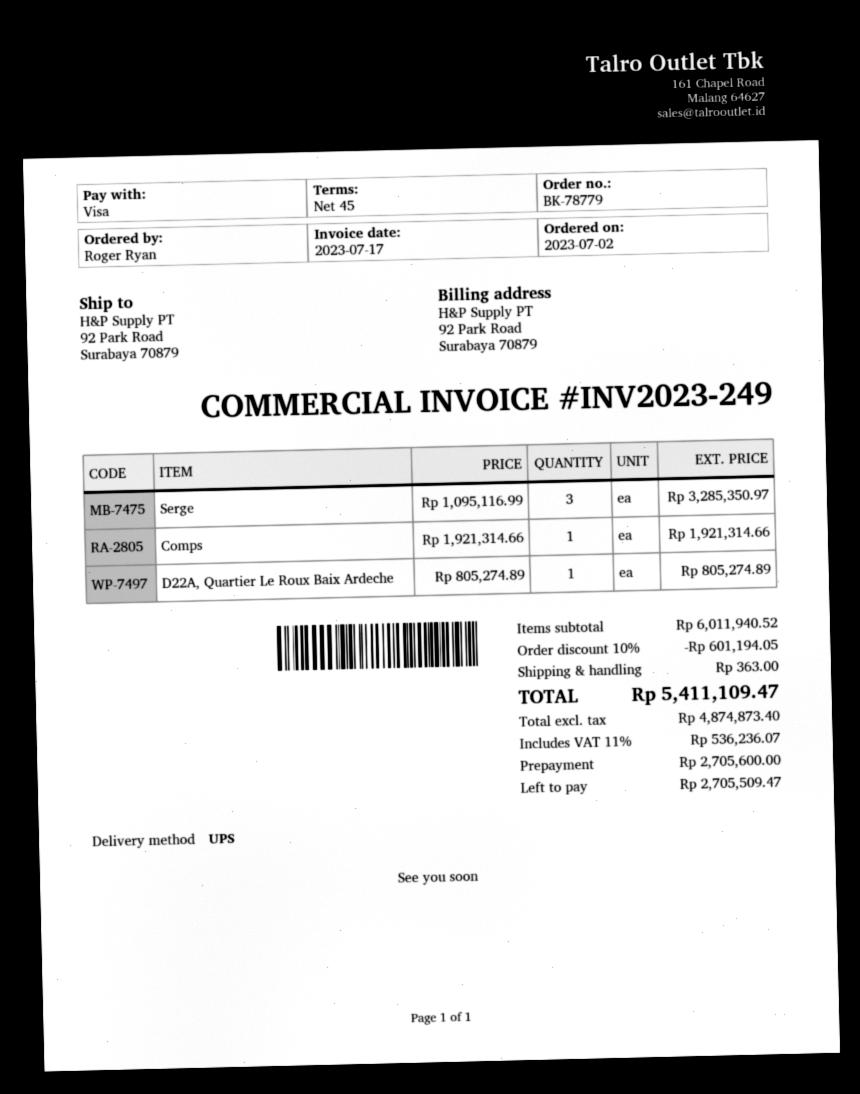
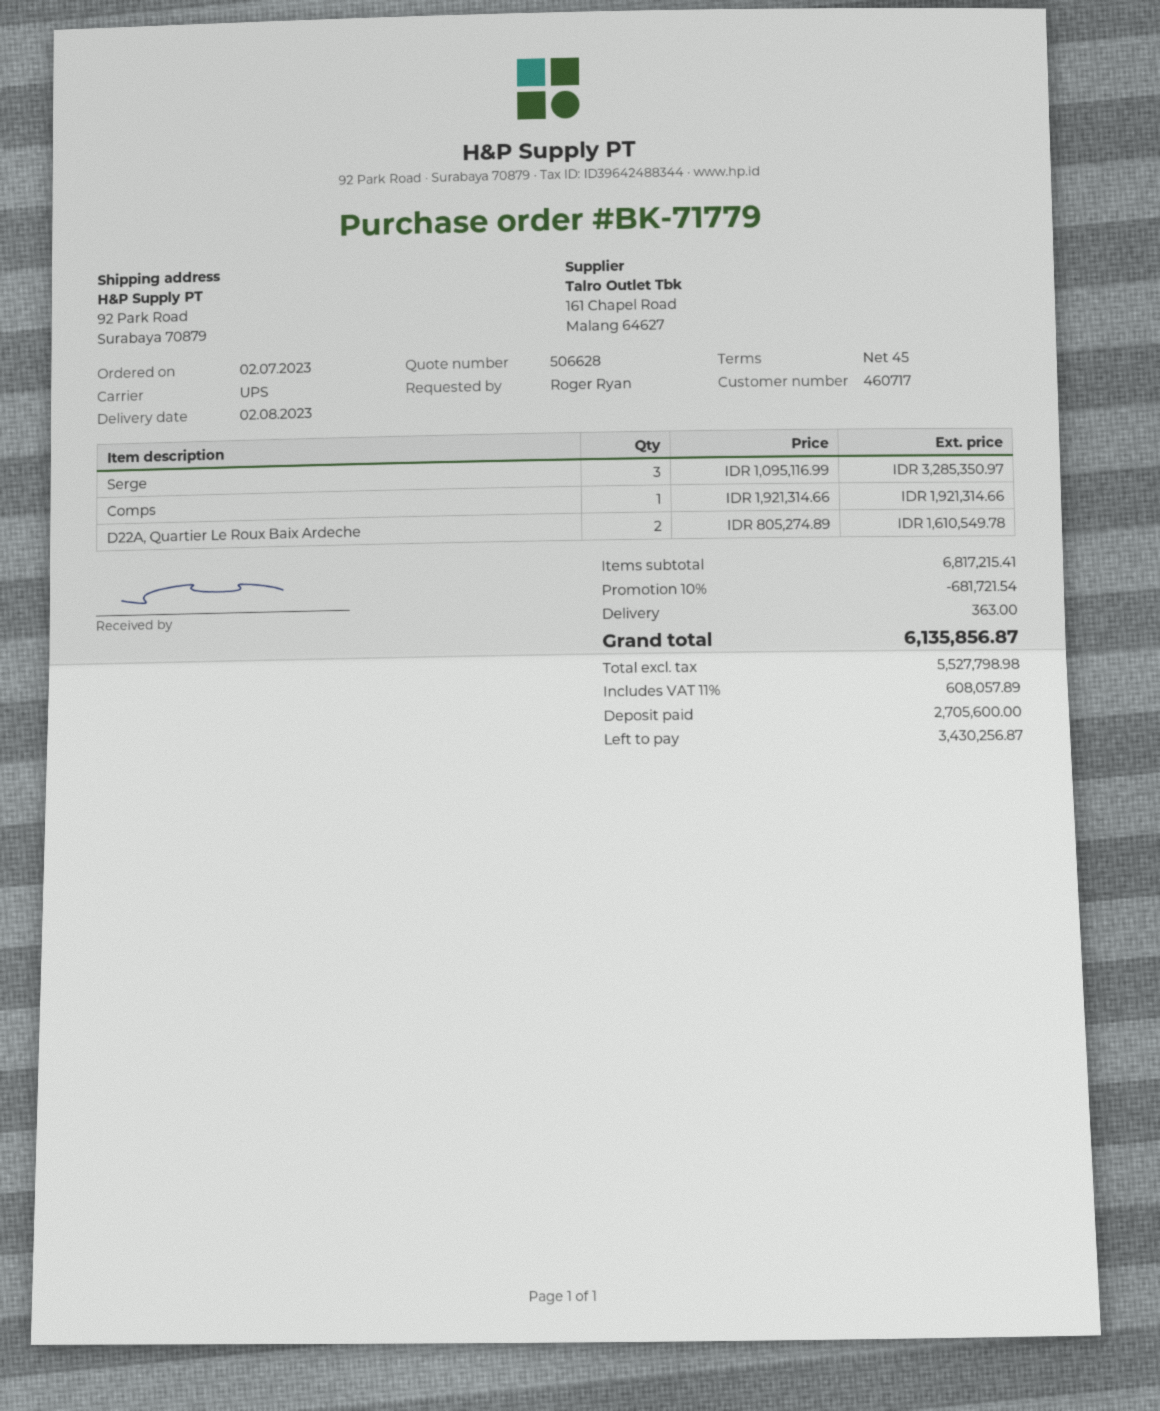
order number: BK-78779 -> BK-71779
D22A, Quartier Le Roux Baix Ardeche: 1 x 805274.89 = 805274.89 -> 2 x 805274.89 = 1610549.78
subtotal: 6011940.52 -> 6817215.41
discount: 10% = 601194.05 -> 10% = 681721.54
net: 4874873.40 -> 5527798.98
tax: 11% = 536236.07 -> 11% = 608057.89
total: 5411109.47 -> 6135856.87
balance: 2705509.47 -> 3430256.87

